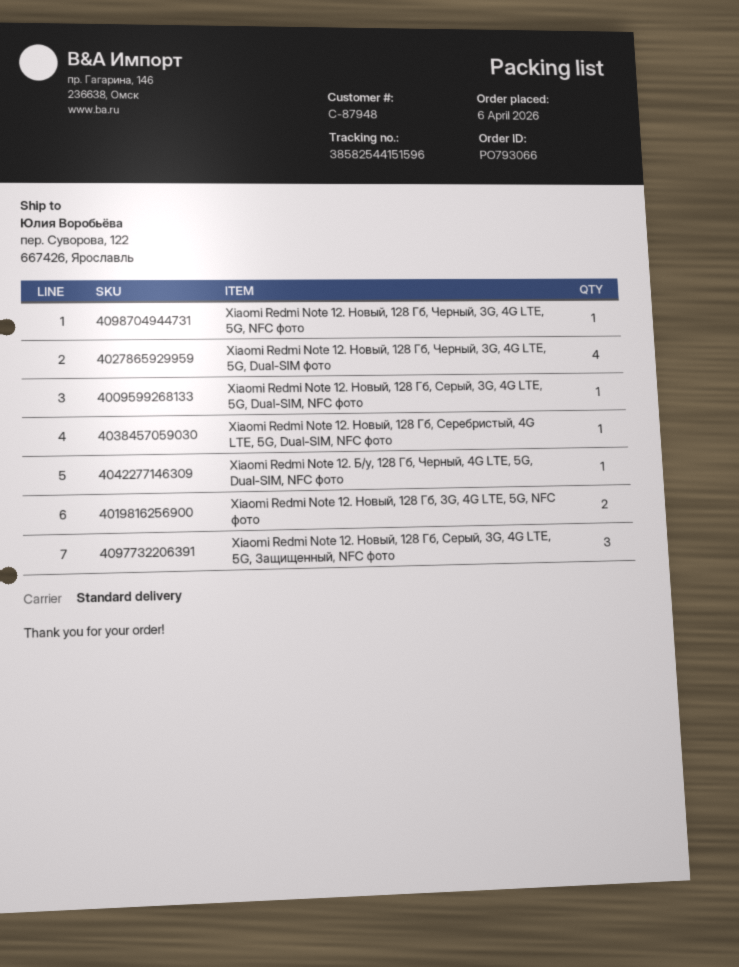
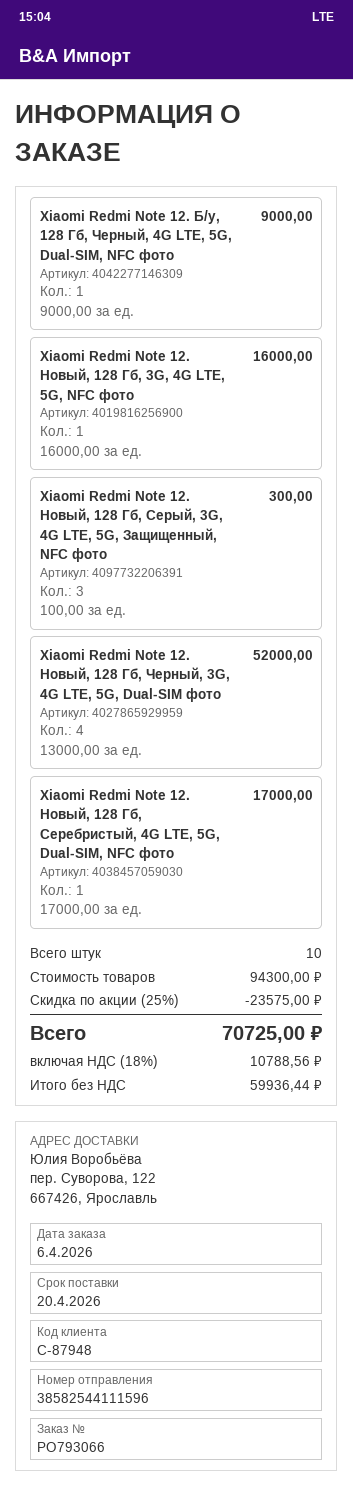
tracking number: 38582544151596 -> 38582544111596
Xiaomi Redmi Note 12. Новый, 128 Гб, Черный, 3G, 4G LTE, 5G, NFC фото: 1 -> none
Xiaomi Redmi Note 12. Новый, 128 Гб, Серый, 3G, 4G LTE, 5G, Dual-SIM, NFC фото: 1 -> none
Xiaomi Redmi Note 12. Новый, 128 Гб, 3G, 4G LTE, 5G, NFC фото: 2 -> 1

